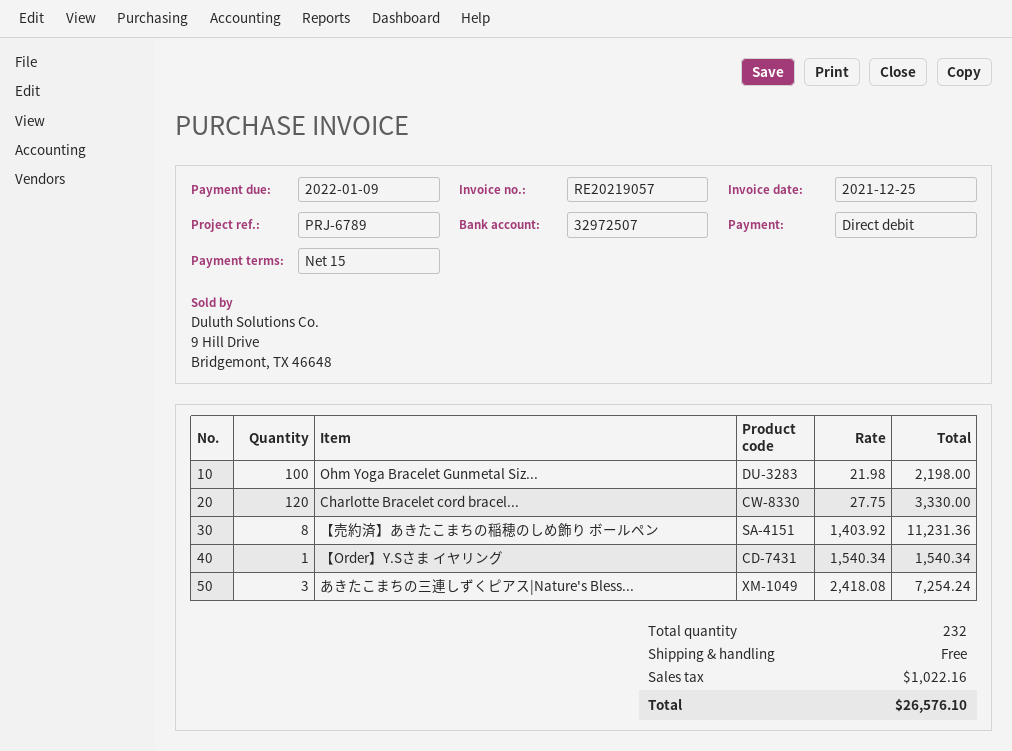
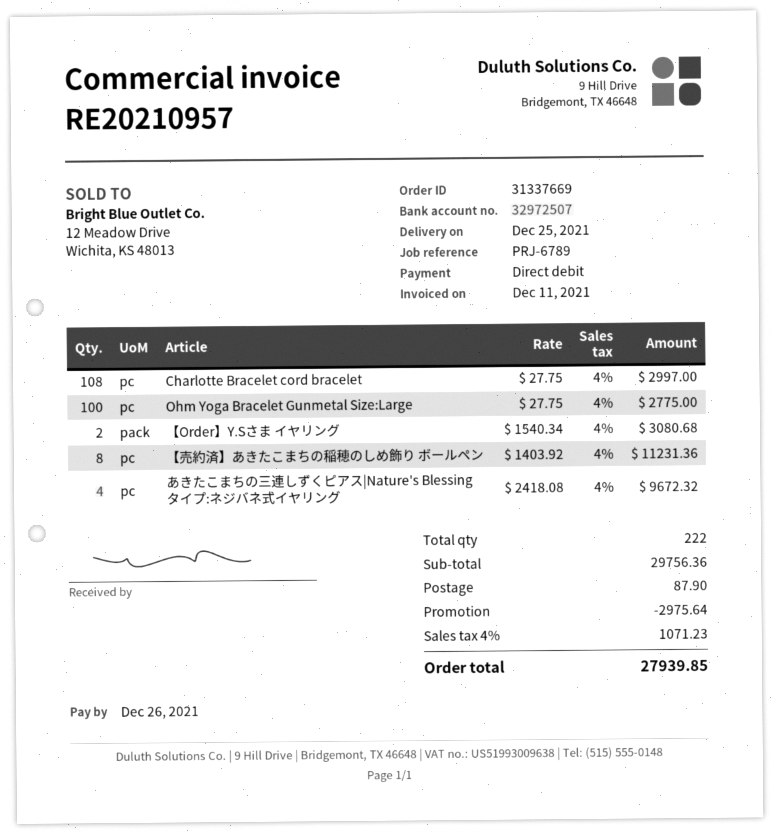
invoice number: RE20219057 -> RE20210957
invoice date: 2021-12-25 -> 2021-12-11
due date: 2022-01-09 -> 2021-12-26
Ohm Yoga Bracelet Gunmetal Siz...: 100 x 21.98 = 2198.00 -> 100 x 27.75 = 2775.00
Charlotte Bracelet cord bracel...: 120 x 27.75 = 3330.00 -> 108 x 27.75 = 2997.00
【Order】Y.Sさま イヤリング: 1 x 1540.34 = 1540.34 -> 2 x 1540.34 = 3080.68
あきたこまちの三連しずくピアス|Nature's Bless...: 3 x 2418.08 = 7254.24 -> 4 x 2418.08 = 9672.32
total quantity: 232 -> 222
discount: none -> 2975.64
shipping: 0.00 -> 87.90
tax: 1022.16 -> 1071.23
total: 26576.10 -> 27939.85

